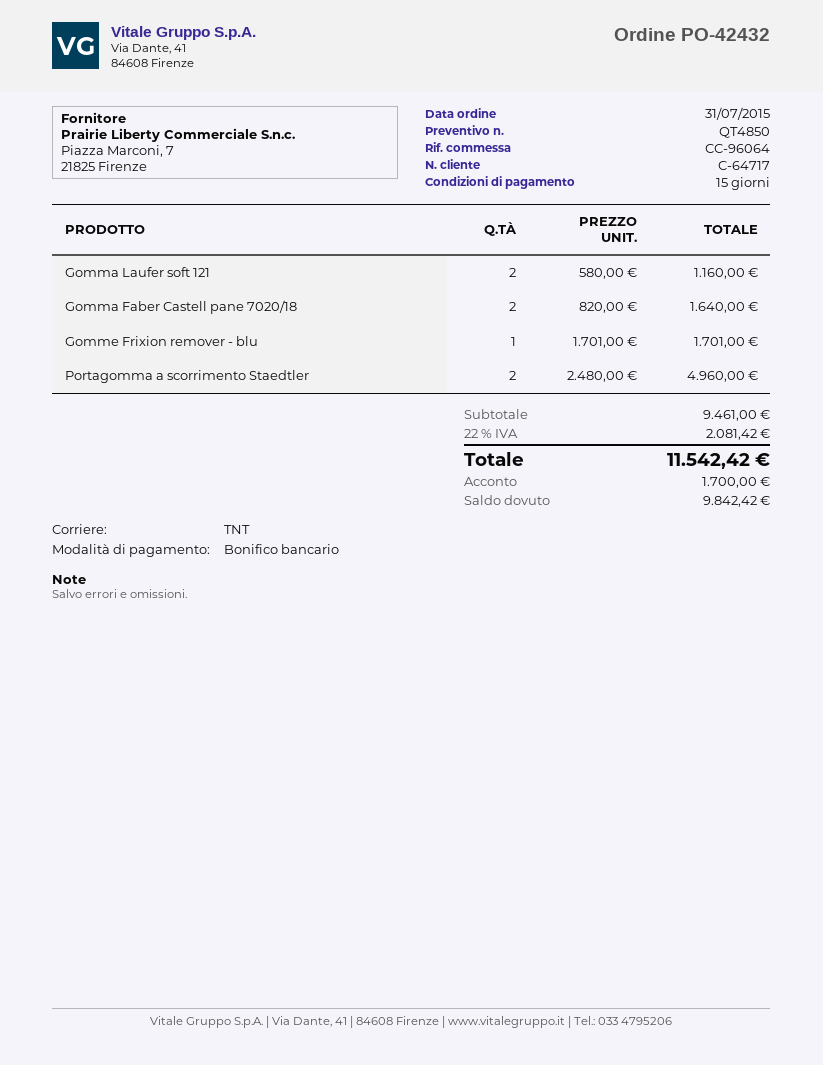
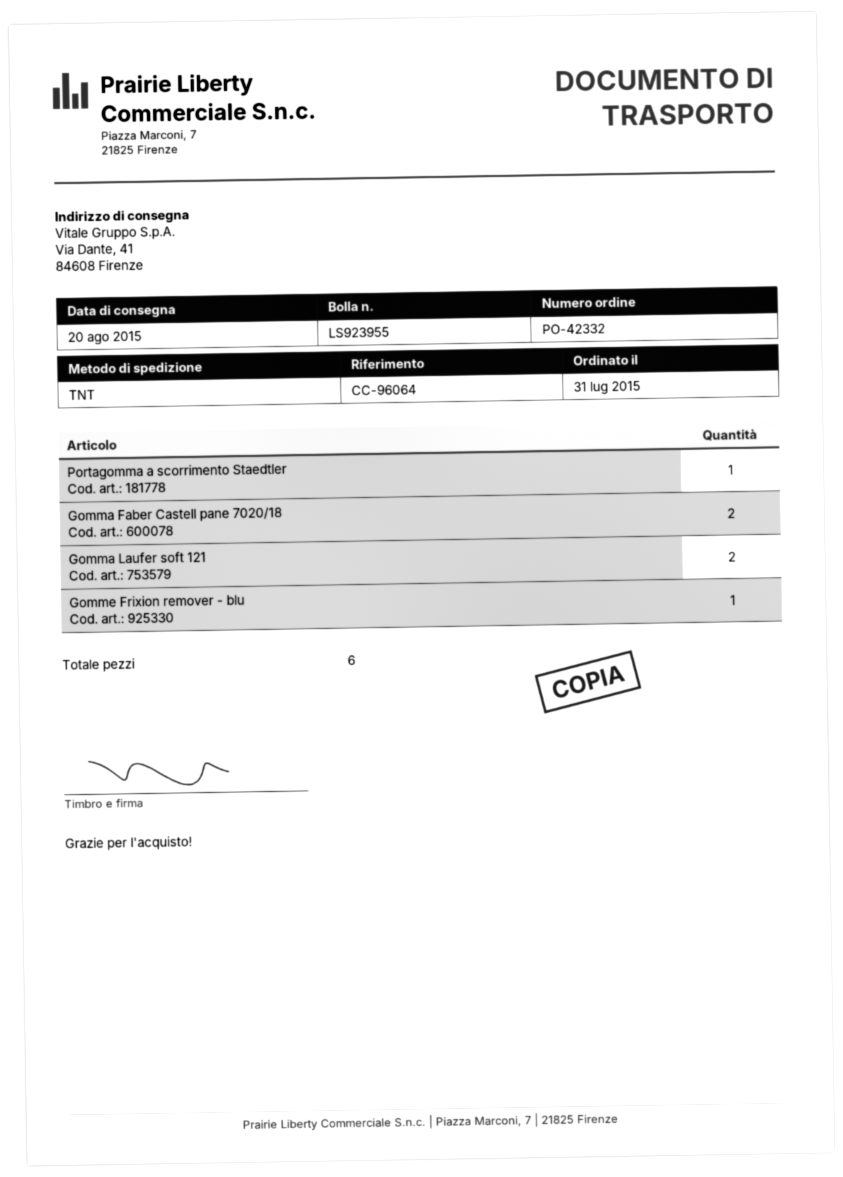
order number: PO-42432 -> PO-42332
Portagomma a scorrimento Staedtler: 2 -> 1

